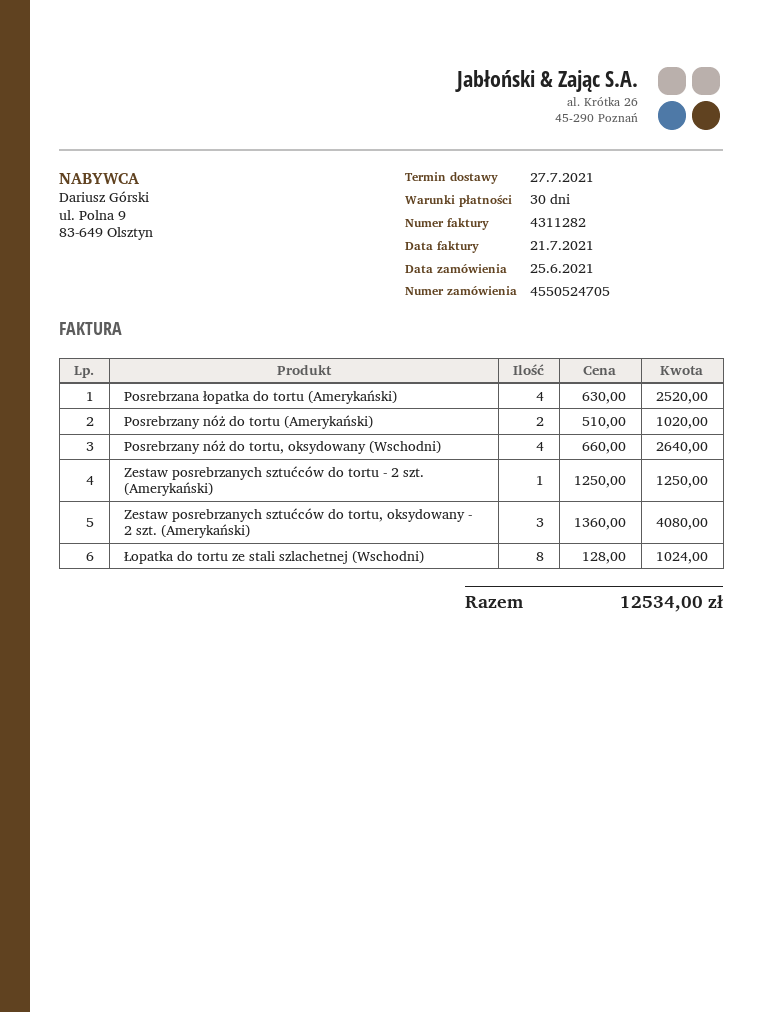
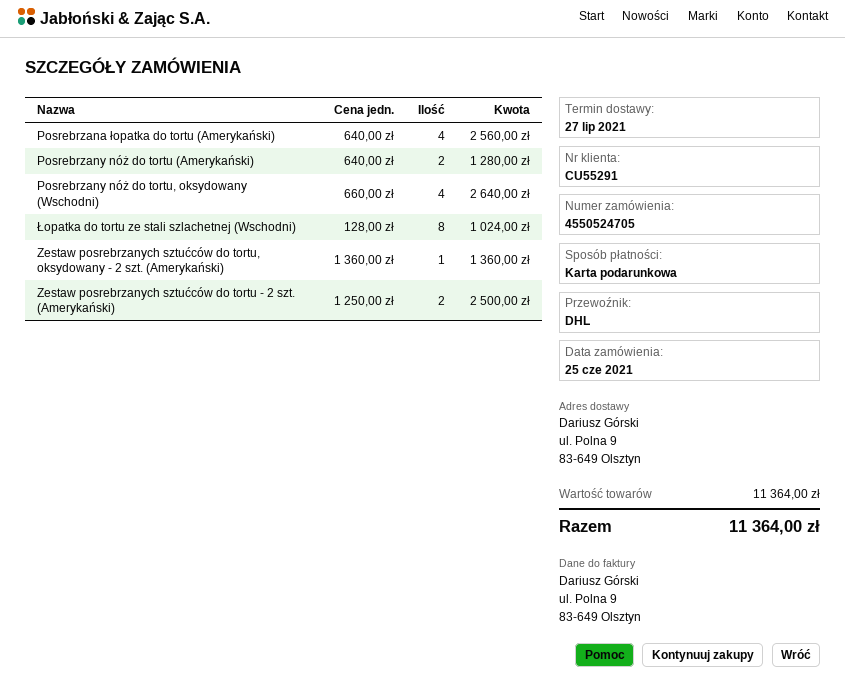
Posrebrzana łopatka do tortu (Amerykański): 4 x 630.00 = 2520.00 -> 4 x 640.00 = 2560.00
Posrebrzany nóż do tortu (Amerykański): 2 x 510.00 = 1020.00 -> 2 x 640.00 = 1280.00
Zestaw posrebrzanych sztućców do tortu - 2 szt. (Amerykański): 1 x 1250.00 = 1250.00 -> 2 x 1250.00 = 2500.00
Zestaw posrebrzanych sztućców do tortu, oksydowany - 2 szt. (Amerykański): 3 x 1360.00 = 4080.00 -> 1 x 1360.00 = 1360.00
total: 12534.00 -> 11364.00

